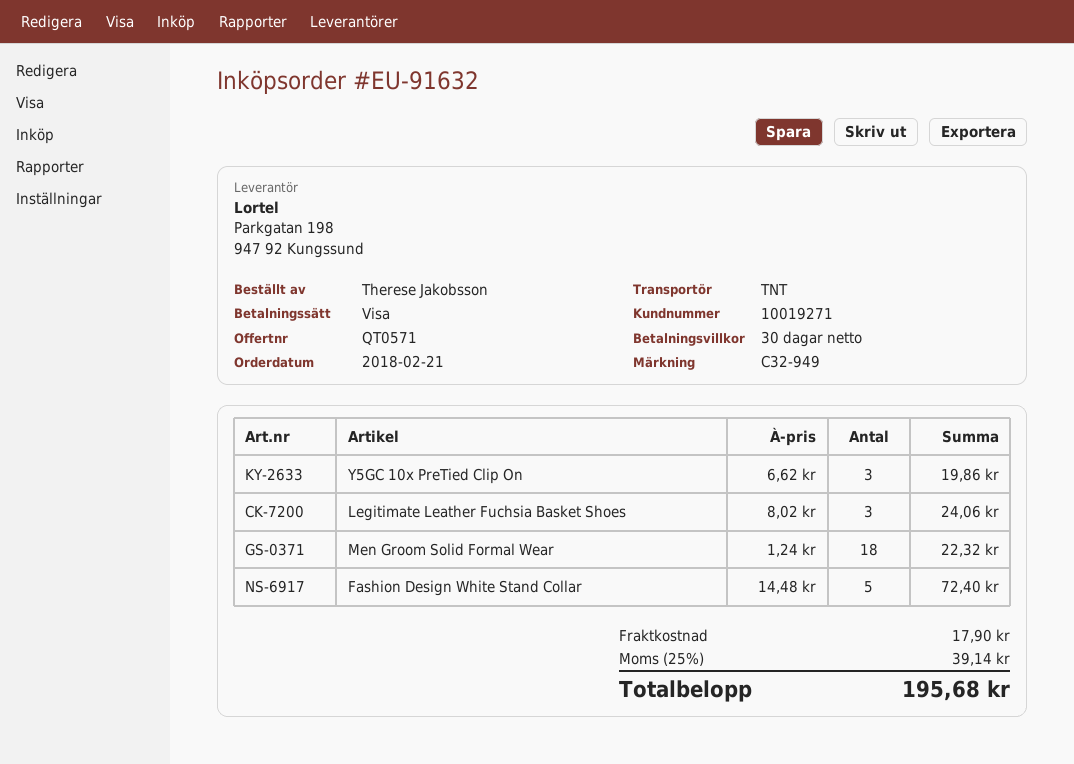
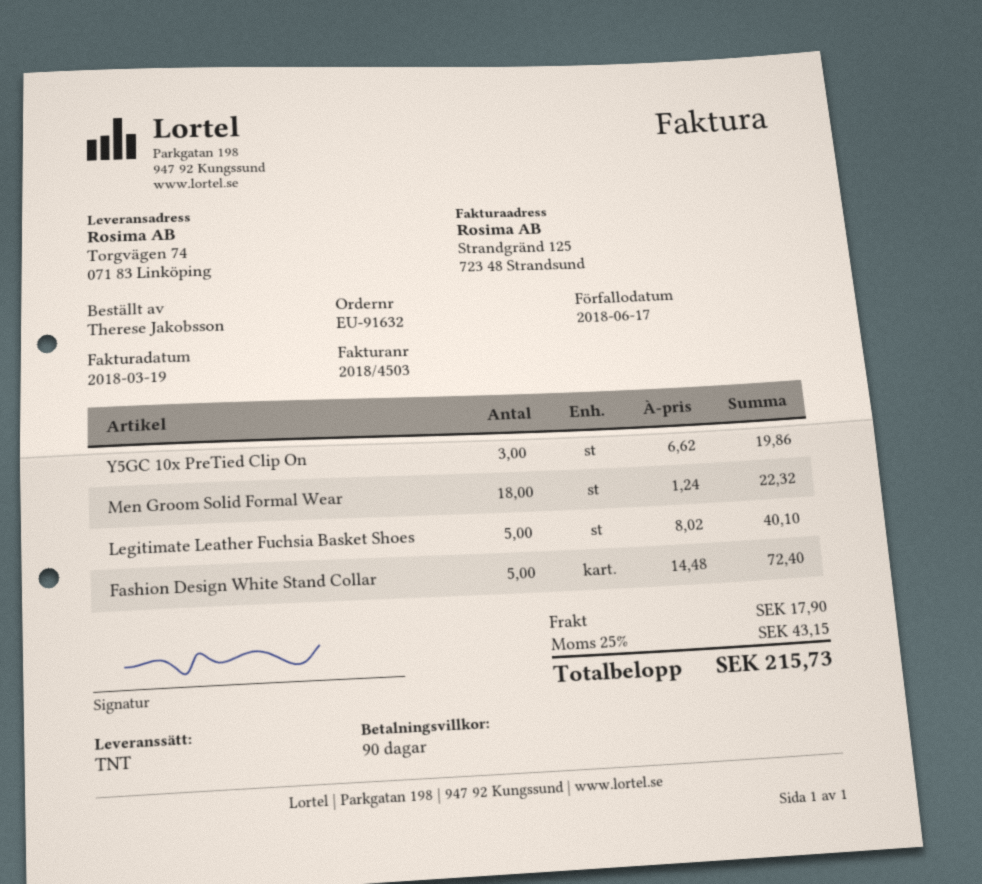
payment terms: 30 days -> 90 days
Legitimate Leather Fuchsia Basket Shoes: 3 x 8.02 = 24.06 -> 5 x 8.02 = 40.10
tax: 25% = 39.14 -> 25% = 43.15
total: 195.68 -> 215.73

